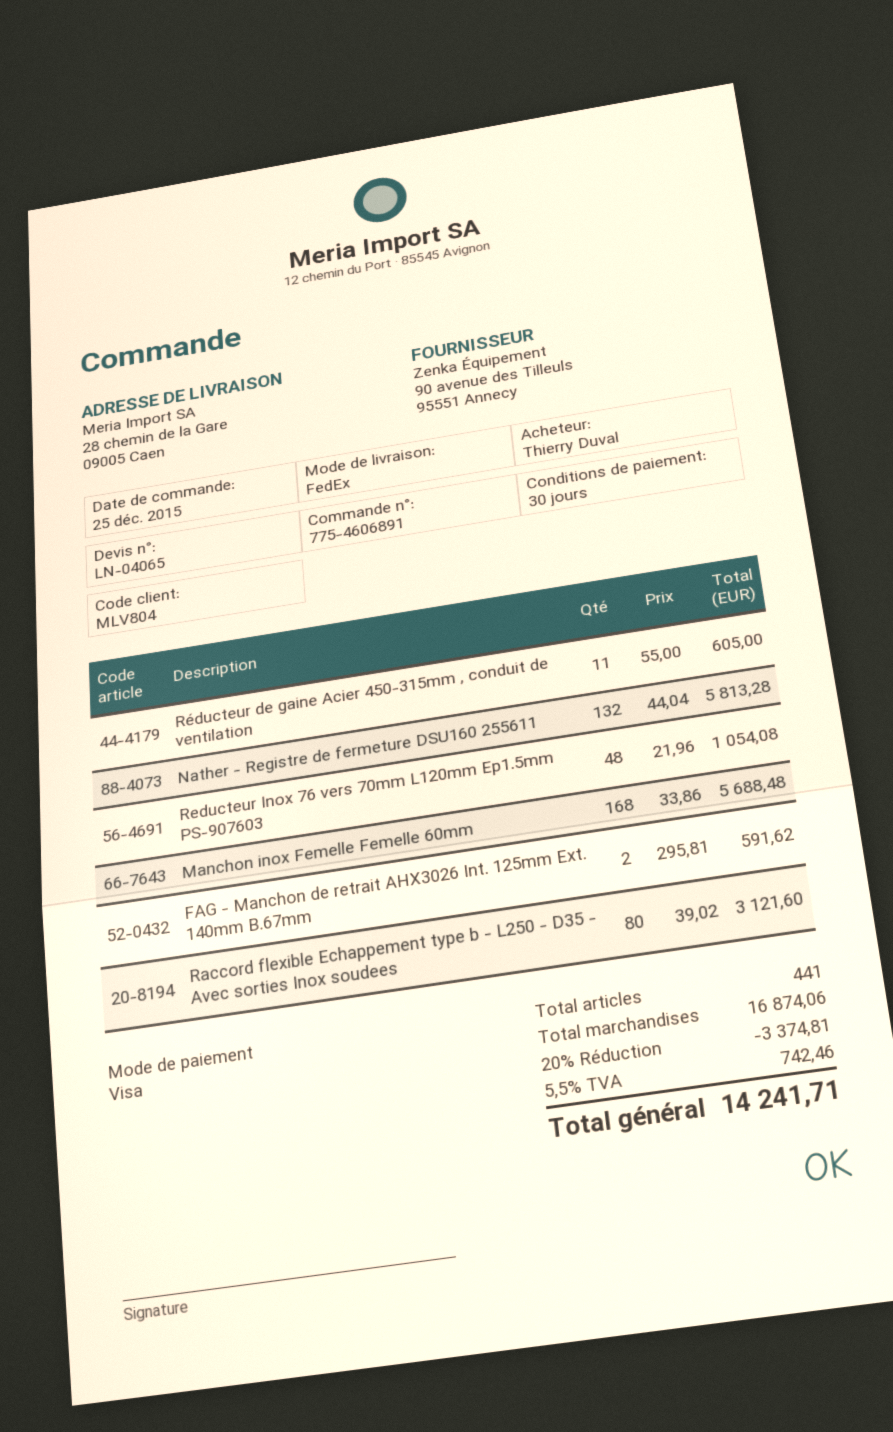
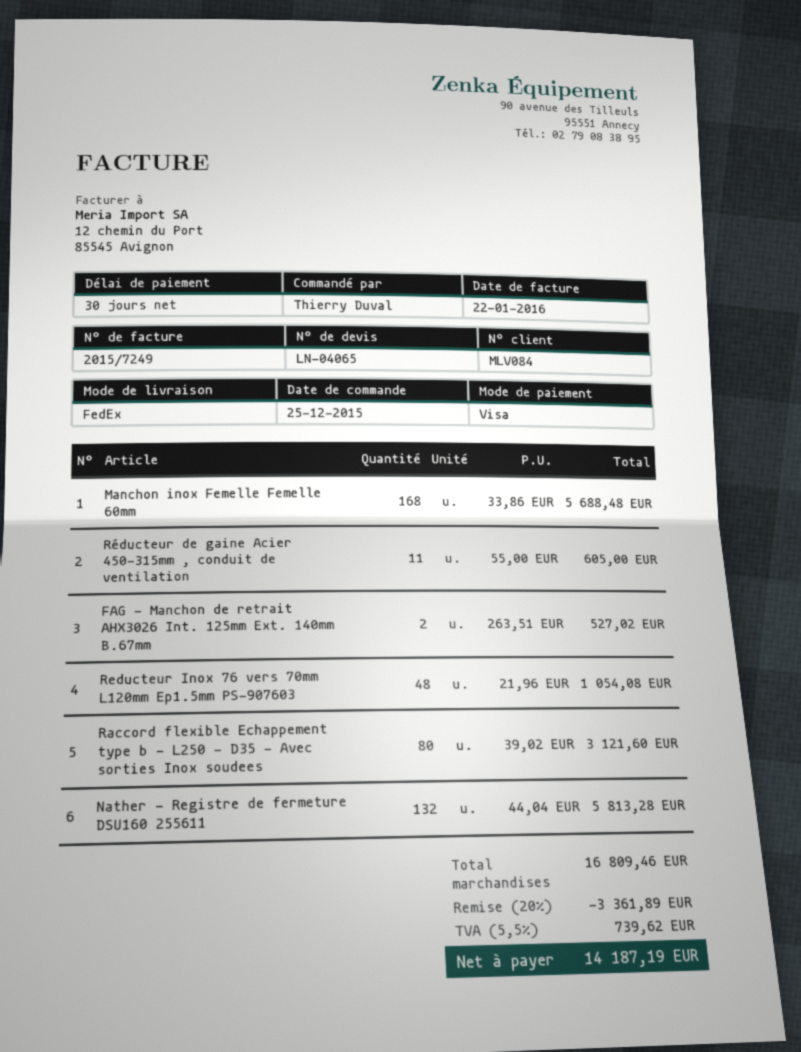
customer number: MLV804 -> MLV084
FAG - Manchon de retrait AHX3026 Int. 125mm Ext. 140mm B.67mm: 2 x 295.81 = 591.62 -> 2 x 263.51 = 527.02
subtotal: 16874.06 -> 16809.46
discount: 20% = 3374.81 -> 20% = 3361.89
tax: 5.5% = 742.46 -> 5.5% = 739.62
total: 14241.71 -> 14187.19

